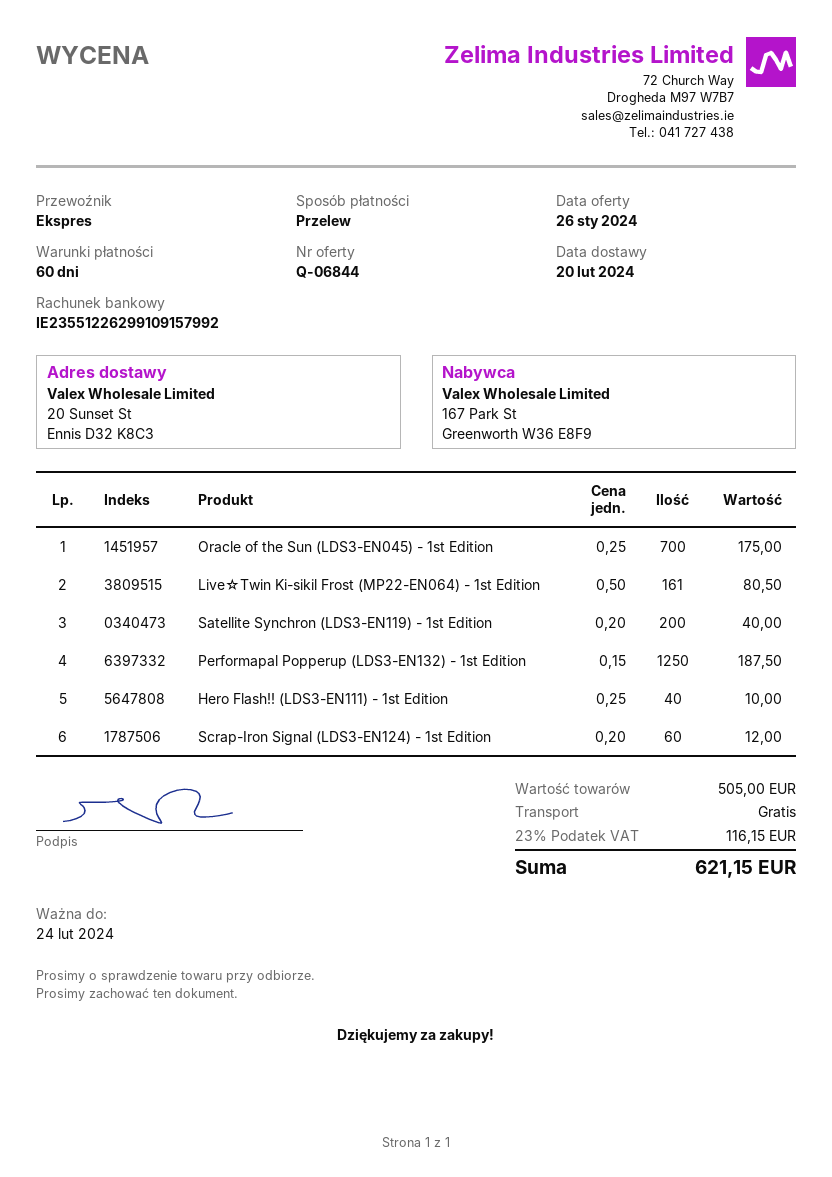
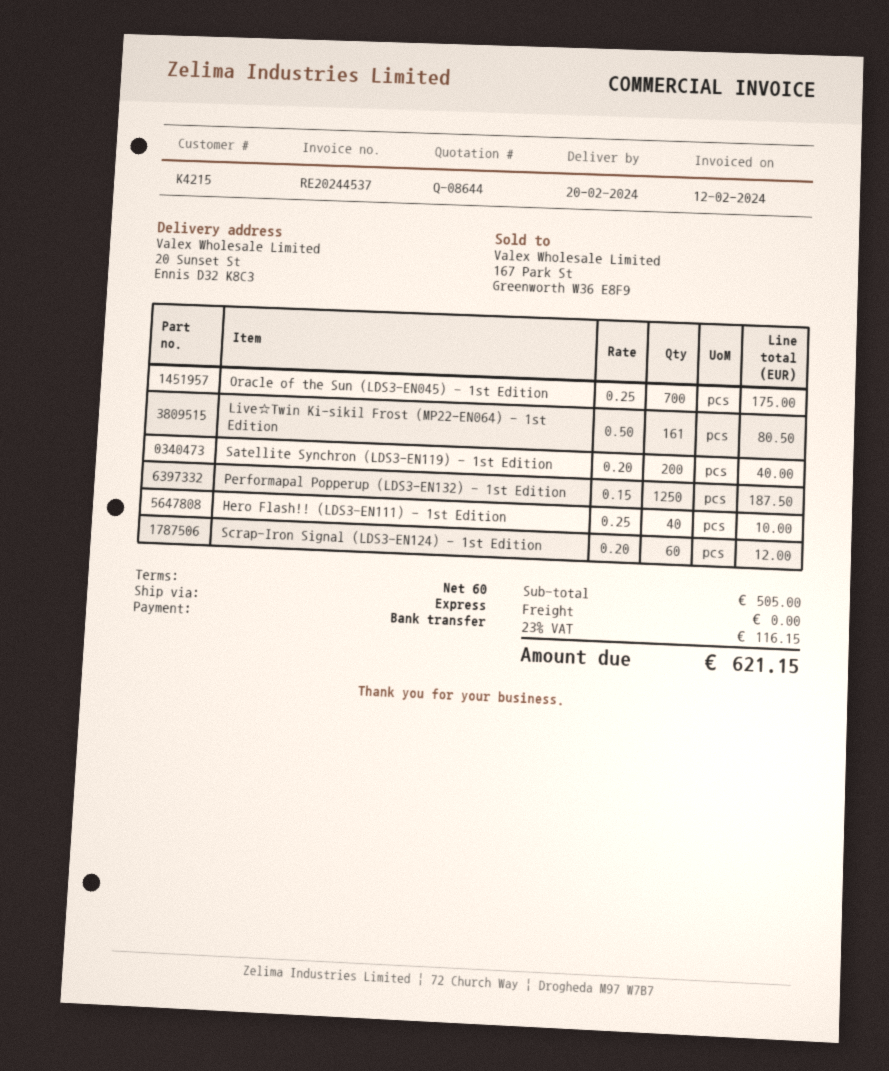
quote number: Q-06844 -> Q-08644

